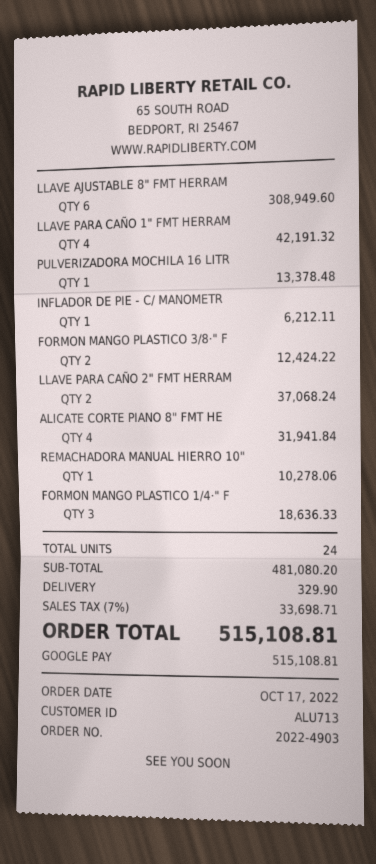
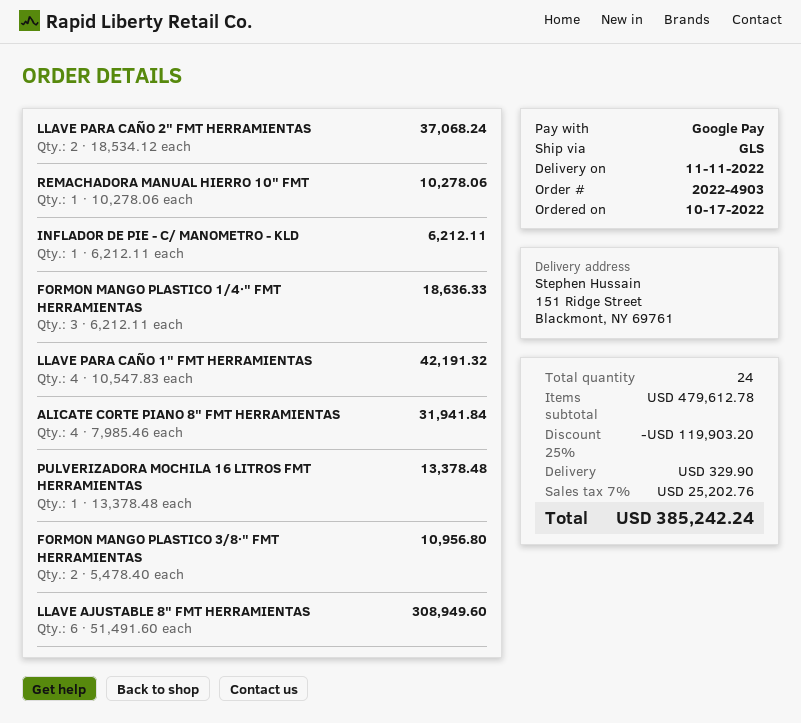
FORMON MANGO PLASTICO 3/8·" F: 2 for 12424.22 -> 2 for 10956.80
subtotal: 481080.20 -> 479612.78
discount: none -> 25% = 119903.20
tax: 7% = 33698.71 -> 7% = 25202.76
total: 515108.81 -> 385242.24

